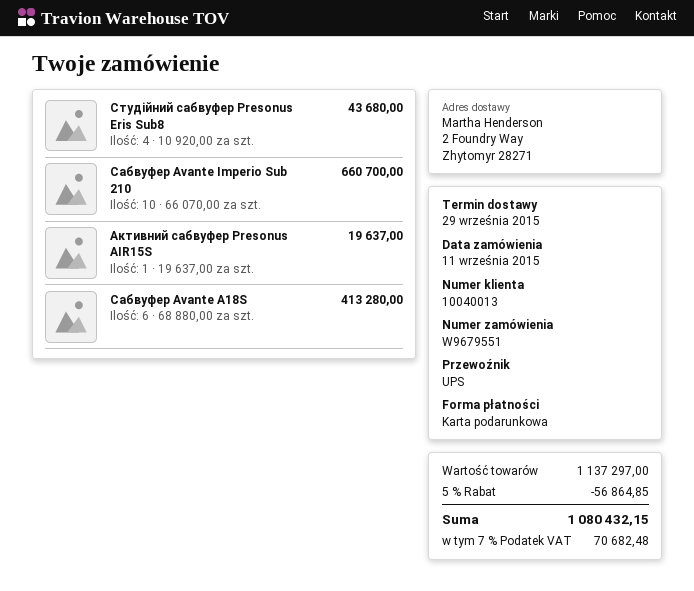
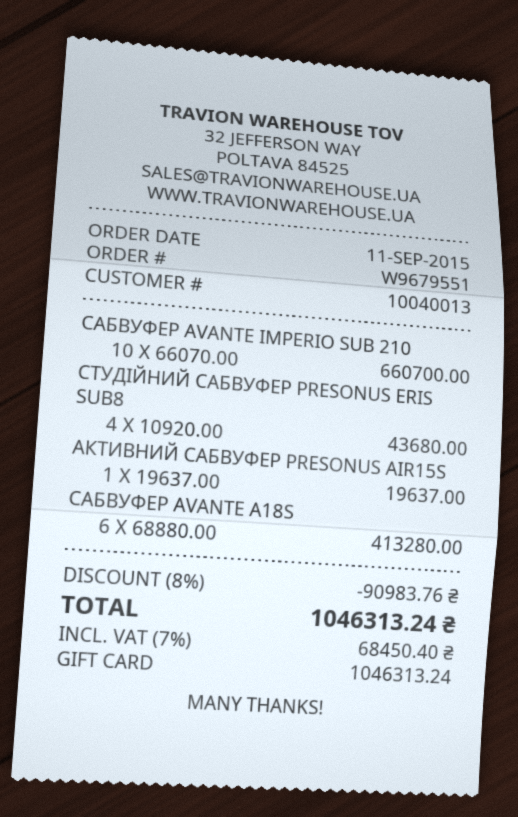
discount: 5% = 56864.85 -> 8% = 90983.76
tax: 7% = 70682.48 -> 7% = 68450.40
total: 1080432.15 -> 1046313.24

